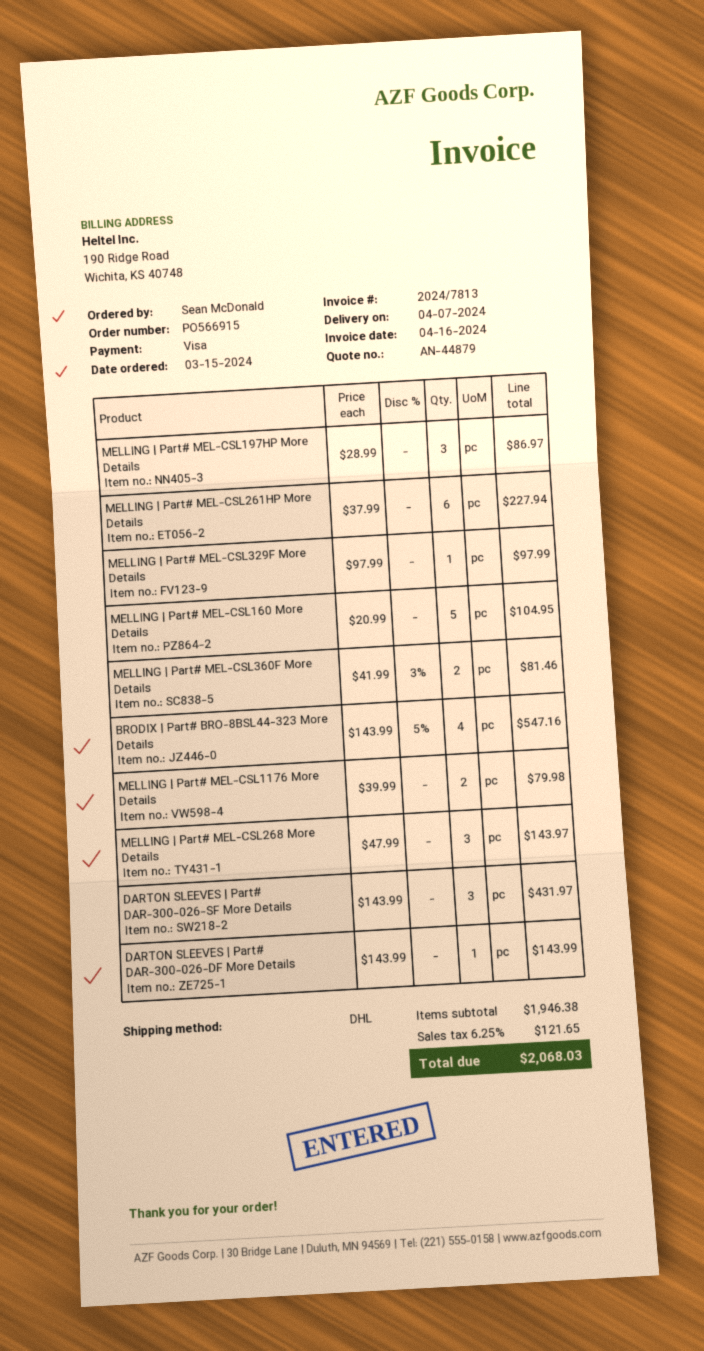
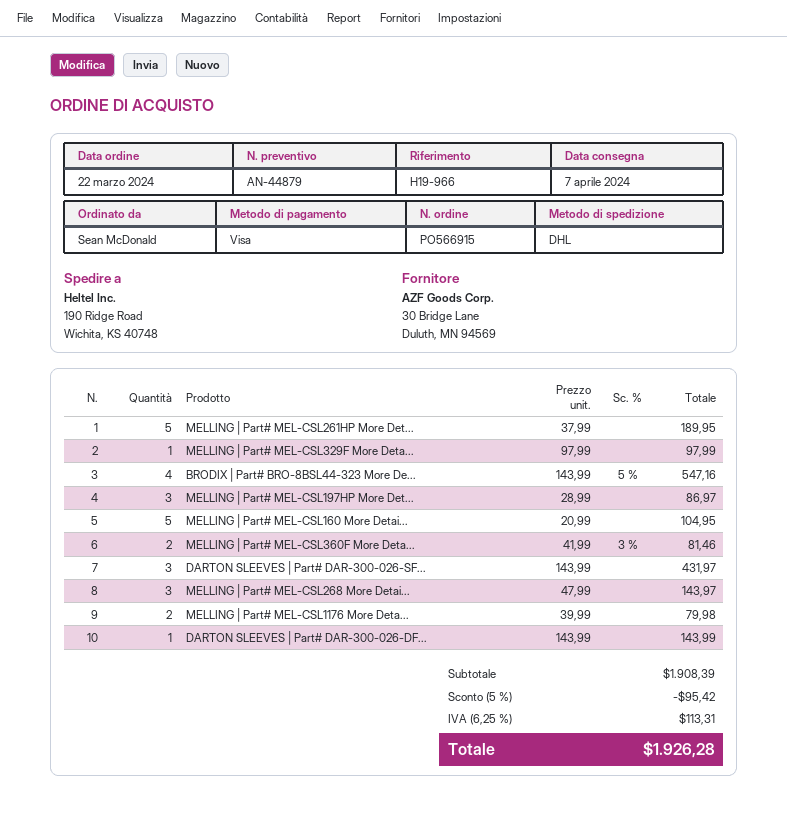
order date: 2024-03-15 -> 2024-03-22
MELLING | Part# MEL-CSL261HP More Details: 6 x 37.99 = 227.94 -> 5 x 37.99 = 189.95
subtotal: 1946.38 -> 1908.39
discount: none -> 5% = 95.42
tax: 6.25% = 121.65 -> 6.25% = 113.31
total: 2068.03 -> 1926.28

